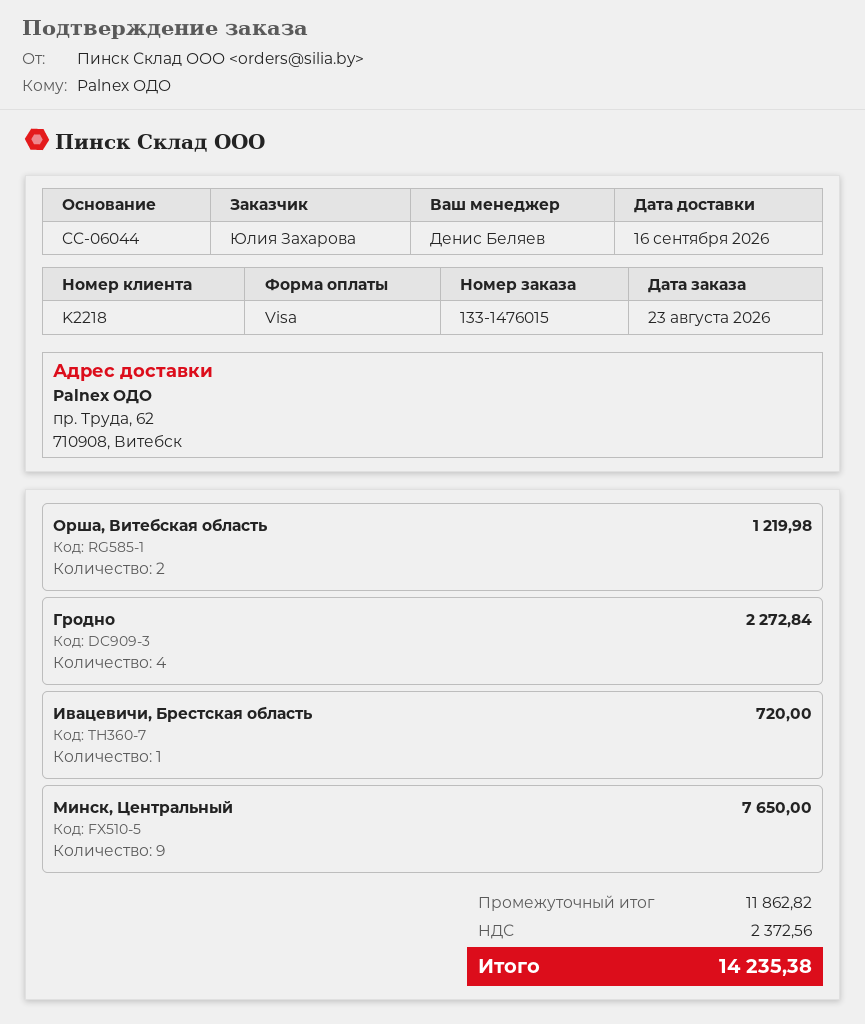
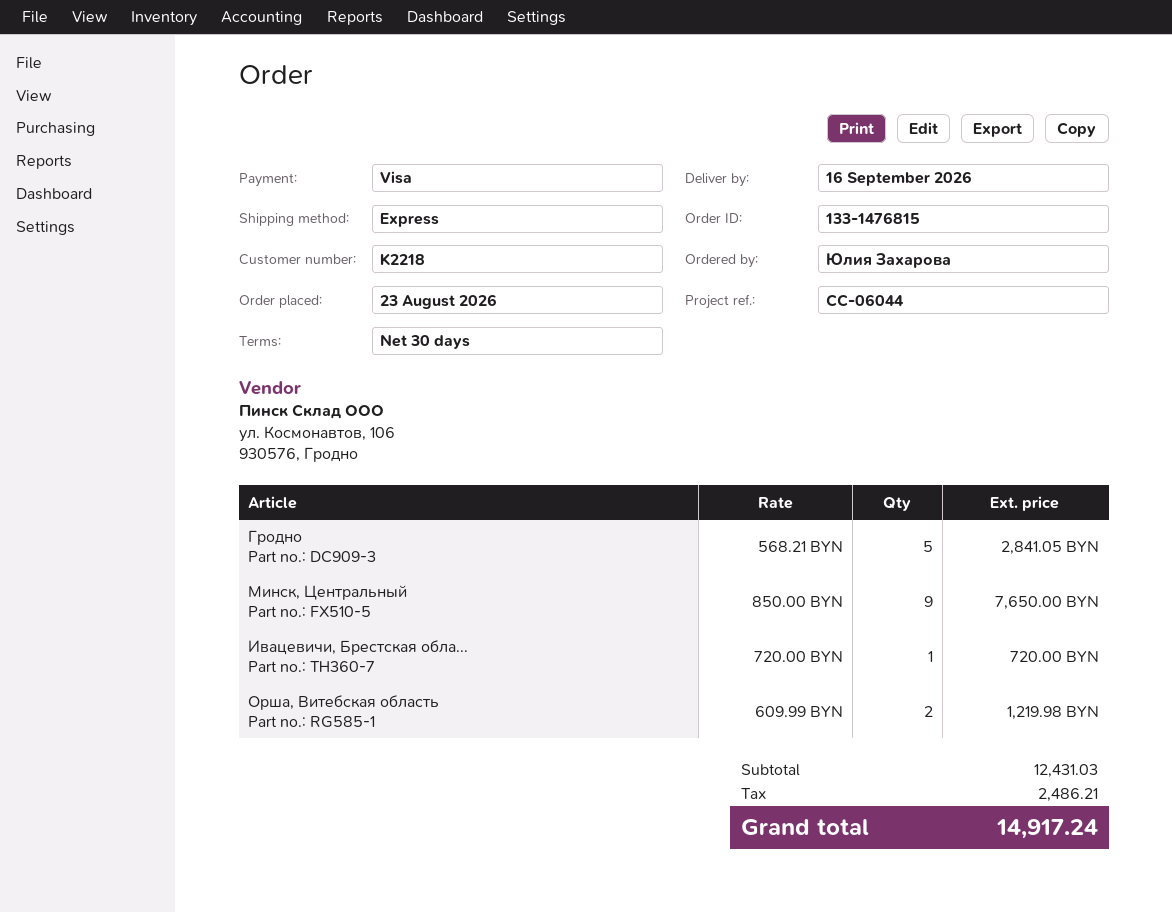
order number: 133-1476015 -> 133-1476815
Гродно: 4 for 2272.84 -> 5 for 2841.05
subtotal: 11862.82 -> 12431.03
tax: 2372.56 -> 2486.21
total: 14235.38 -> 14917.24

